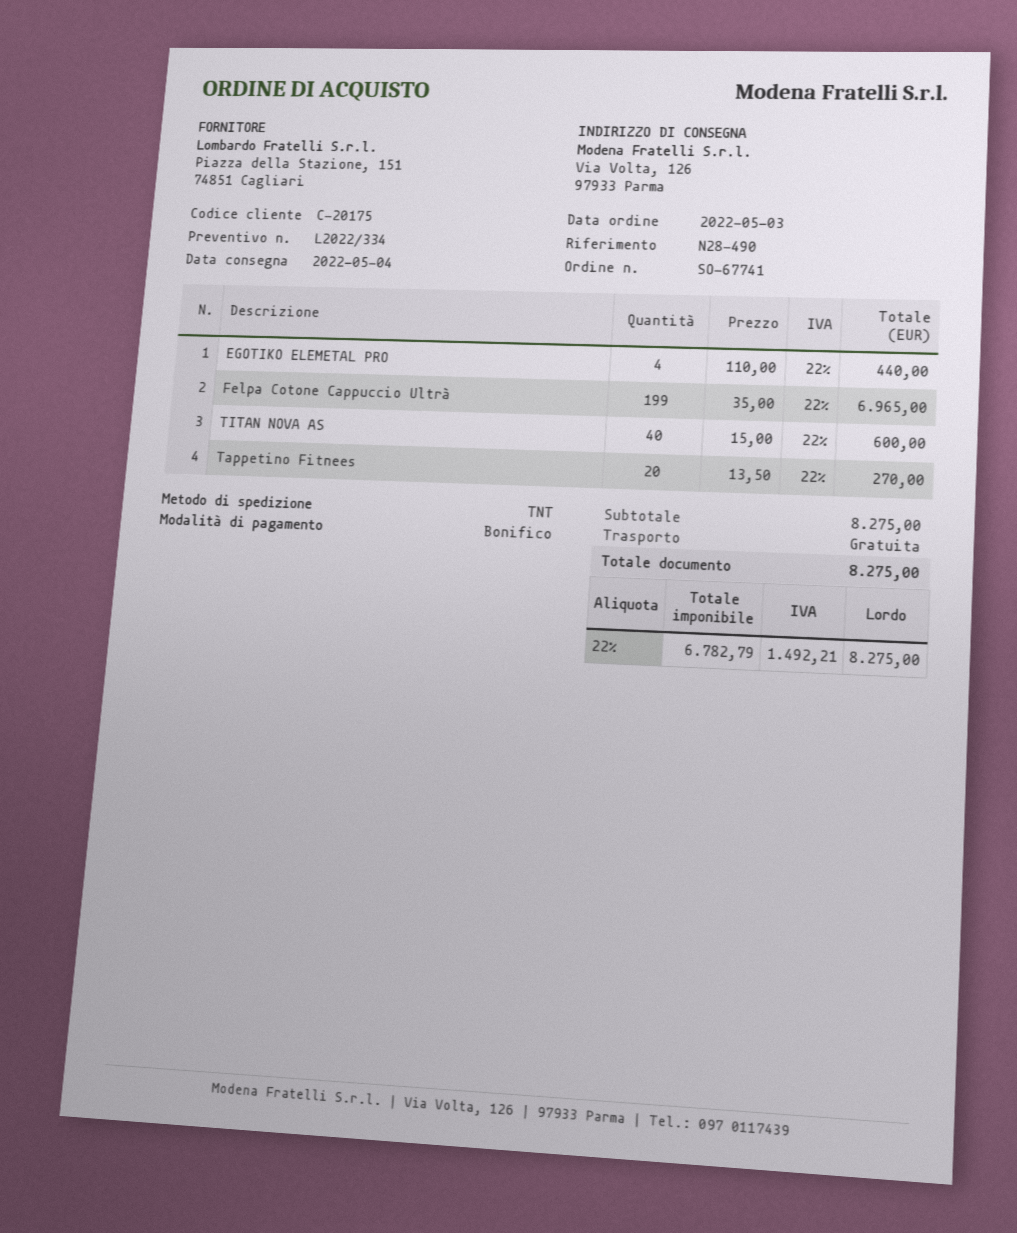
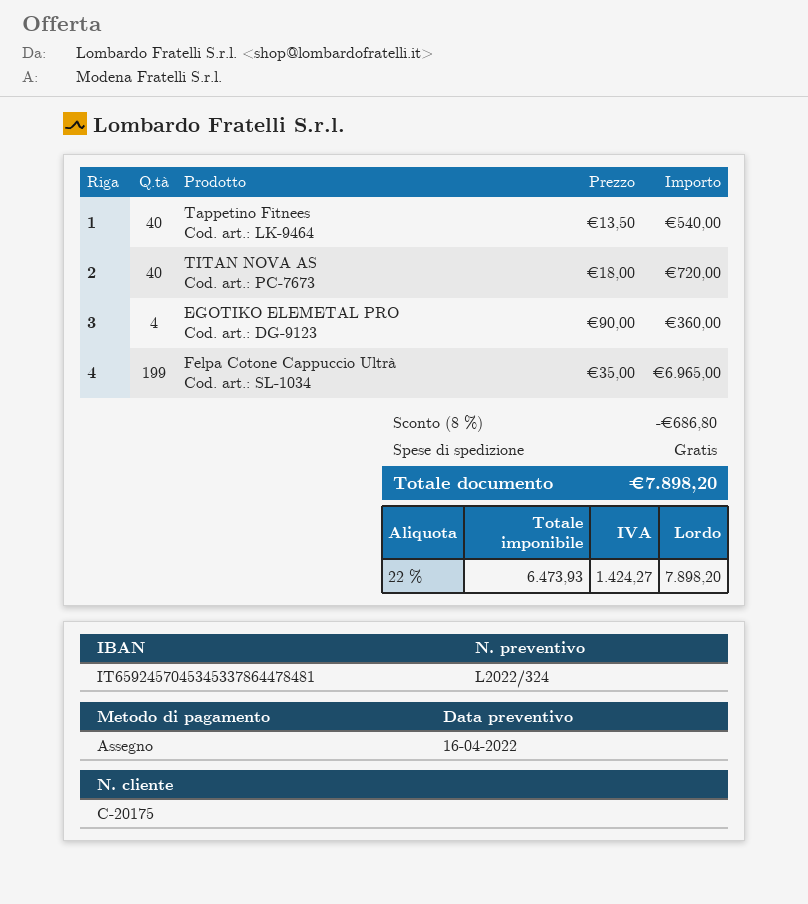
quote number: L2022/334 -> L2022/324
payment method: bank transfer -> cheque
EGOTIKO ELEMETAL PRO: 4 x 110.00 = 440.00 -> 4 x 90.00 = 360.00
TITAN NOVA AS: 40 x 15.00 = 600.00 -> 40 x 18.00 = 720.00
Tappetino Fitnees: 20 x 13.50 = 270.00 -> 40 x 13.50 = 540.00
discount: none -> 8% = 686.80
net: 6782.79 -> 6473.93
tax: 22% = 1492.21 -> 22% = 1424.27
total: 8275.00 -> 7898.20

